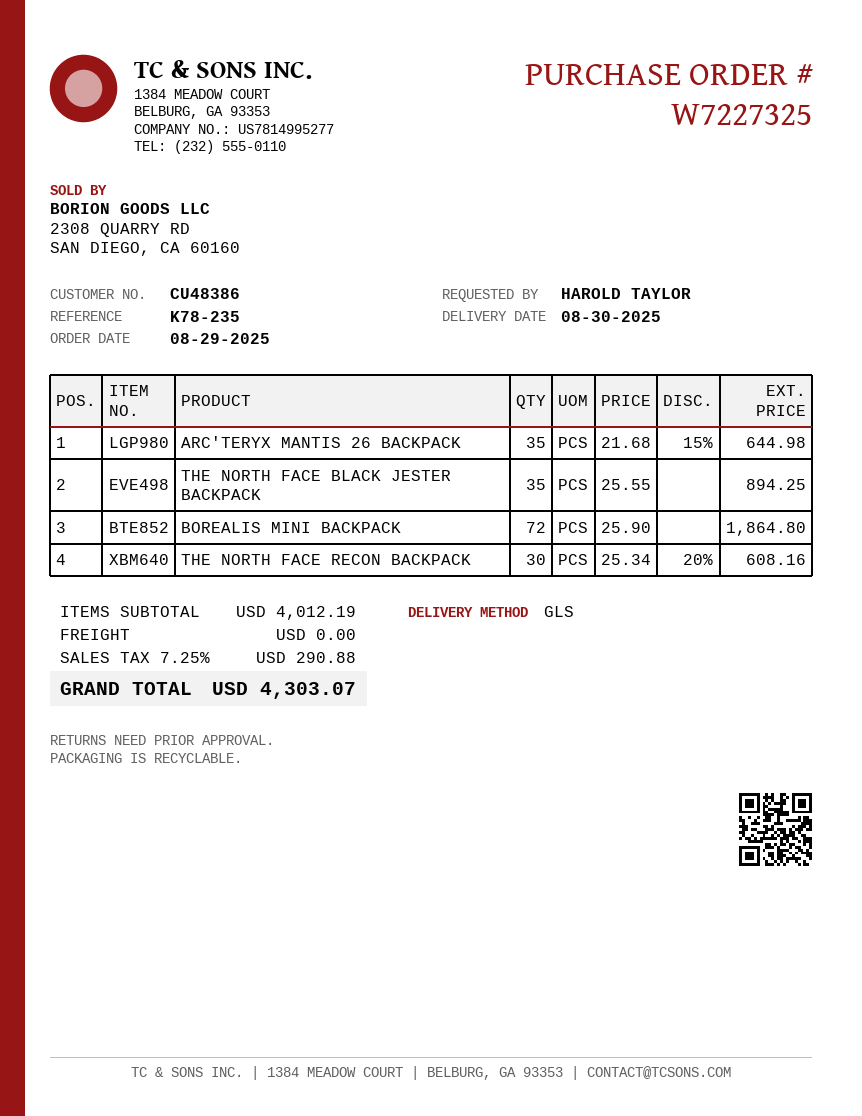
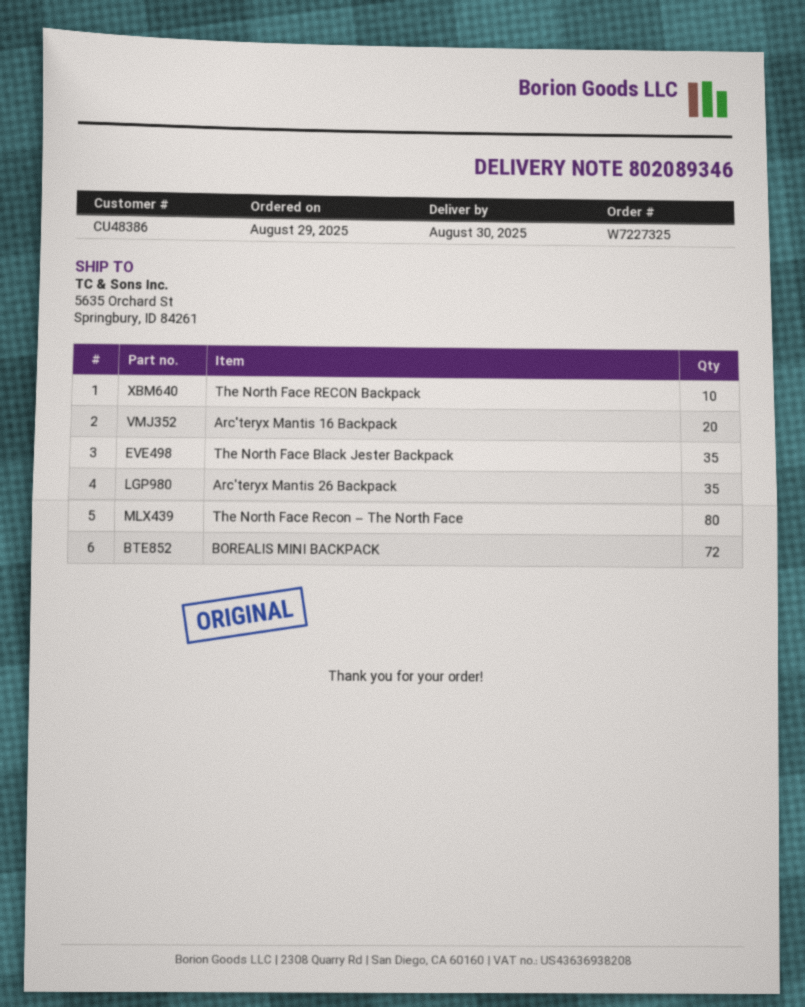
THE NORTH FACE RECON BACKPACK: 30 -> 10
Arc'teryx Mantis 16 Backpack: none -> 20
The North Face Recon – The North Face: none -> 80

